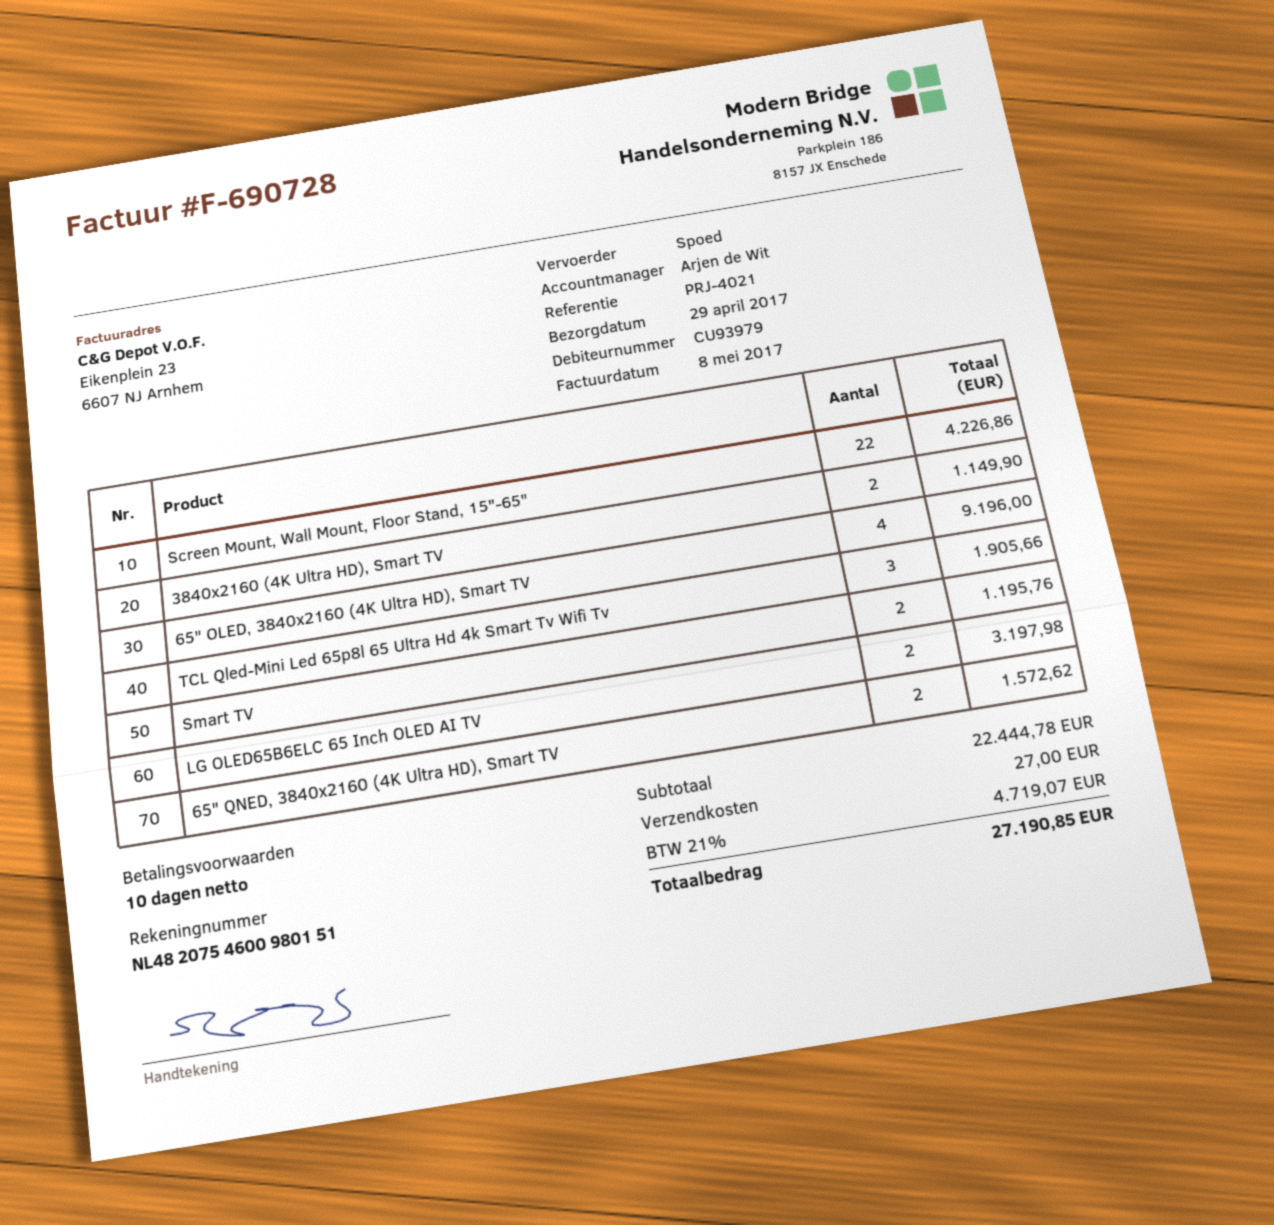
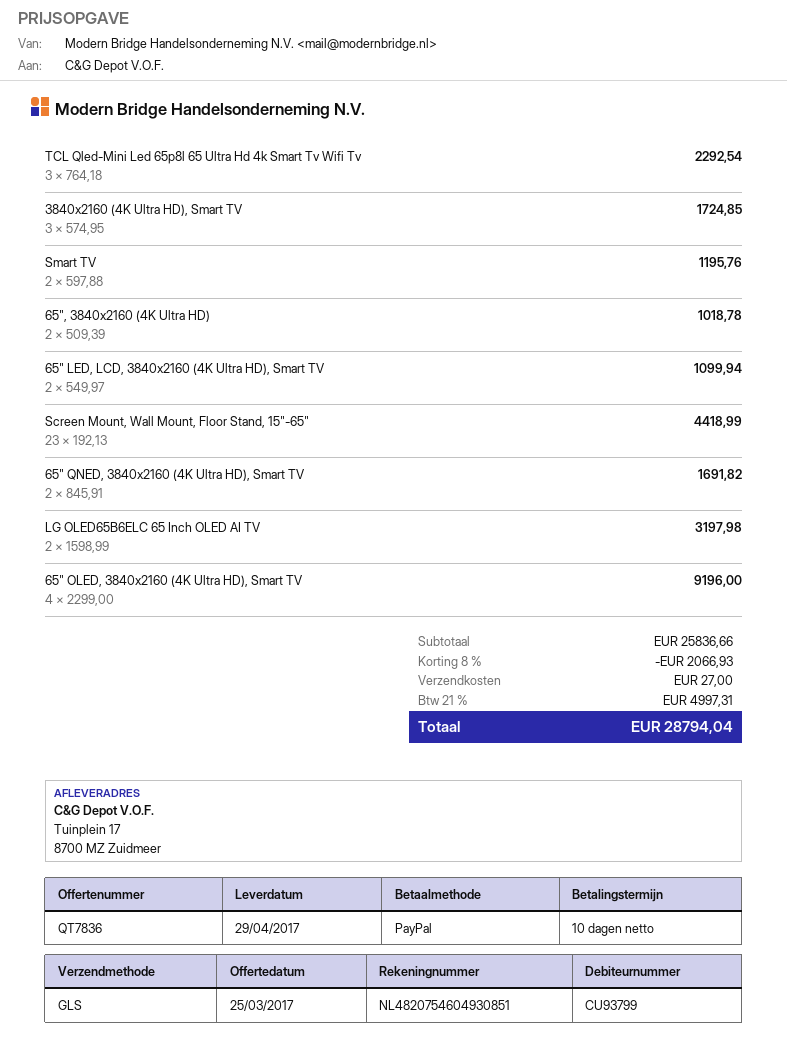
customer number: CU93979 -> CU93799
bank account: NL4820754600980151 -> NL4820754604930851
shipping method: express -> GLS
Screen Mount, Wall Mount, Floor Stand, 15"-65": 22 for 4226.86 -> 23 for 4418.99
3840x2160 (4K Ultra HD), Smart TV: 2 for 1149.90 -> 3 for 1724.85
TCL Qled-Mini Led 65p8l 65 Ultra Hd 4k Smart Tv Wifi Tv: 3 for 1905.66 -> 3 for 2292.54
65" QNED, 3840x2160 (4K Ultra HD), Smart TV: 2 for 1572.62 -> 2 for 1691.82
65", 3840x2160 (4K Ultra HD): none -> 2 for 1018.78
65" LED, LCD, 3840x2160 (4K Ultra HD), Smart TV: none -> 2 for 1099.94
subtotal: 22444.78 -> 25836.66
discount: none -> 8% = 2066.93
tax: 21% = 4719.07 -> 21% = 4997.31
total: 27190.85 -> 28794.04

